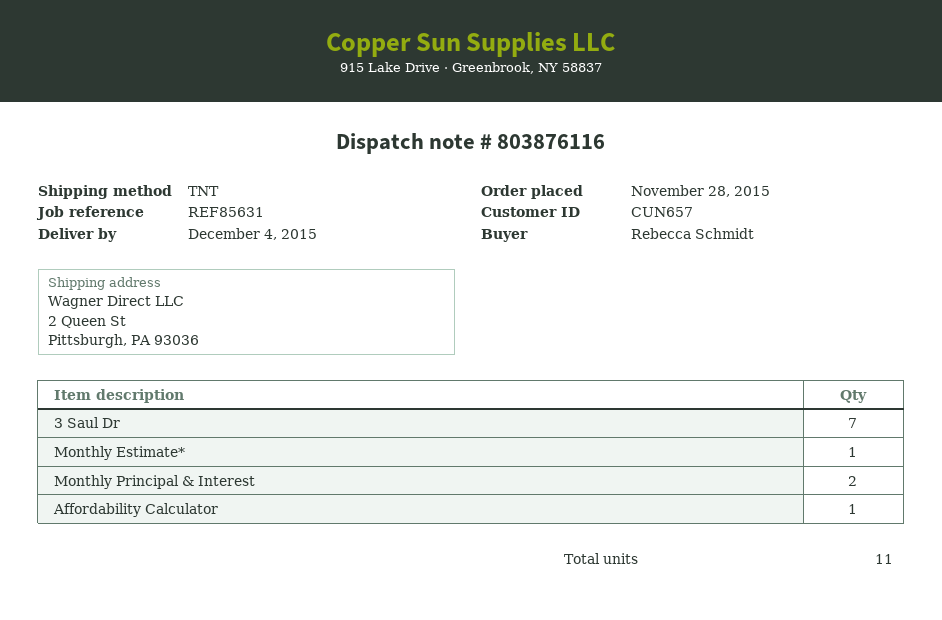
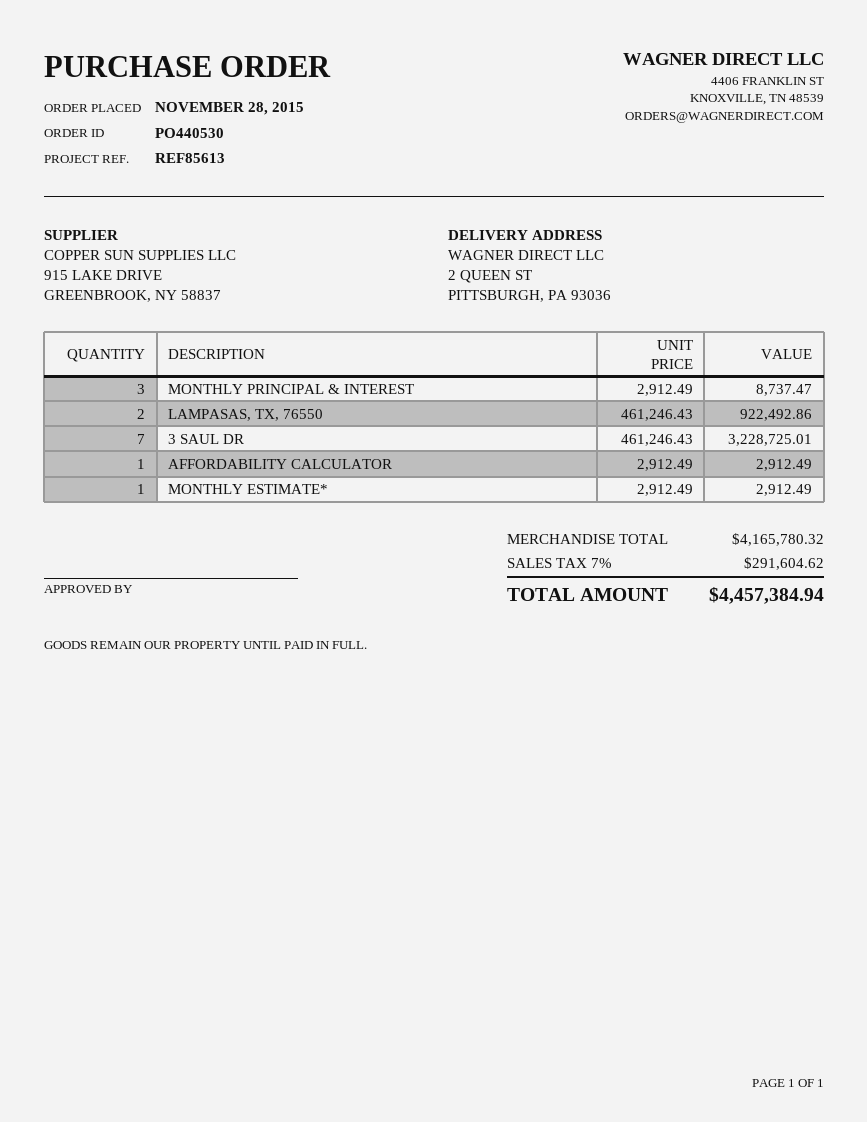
reference: REF85631 -> REF85613
Monthly Principal & Interest: 2 -> 3
LAMPASAS, TX, 76550: none -> 2

